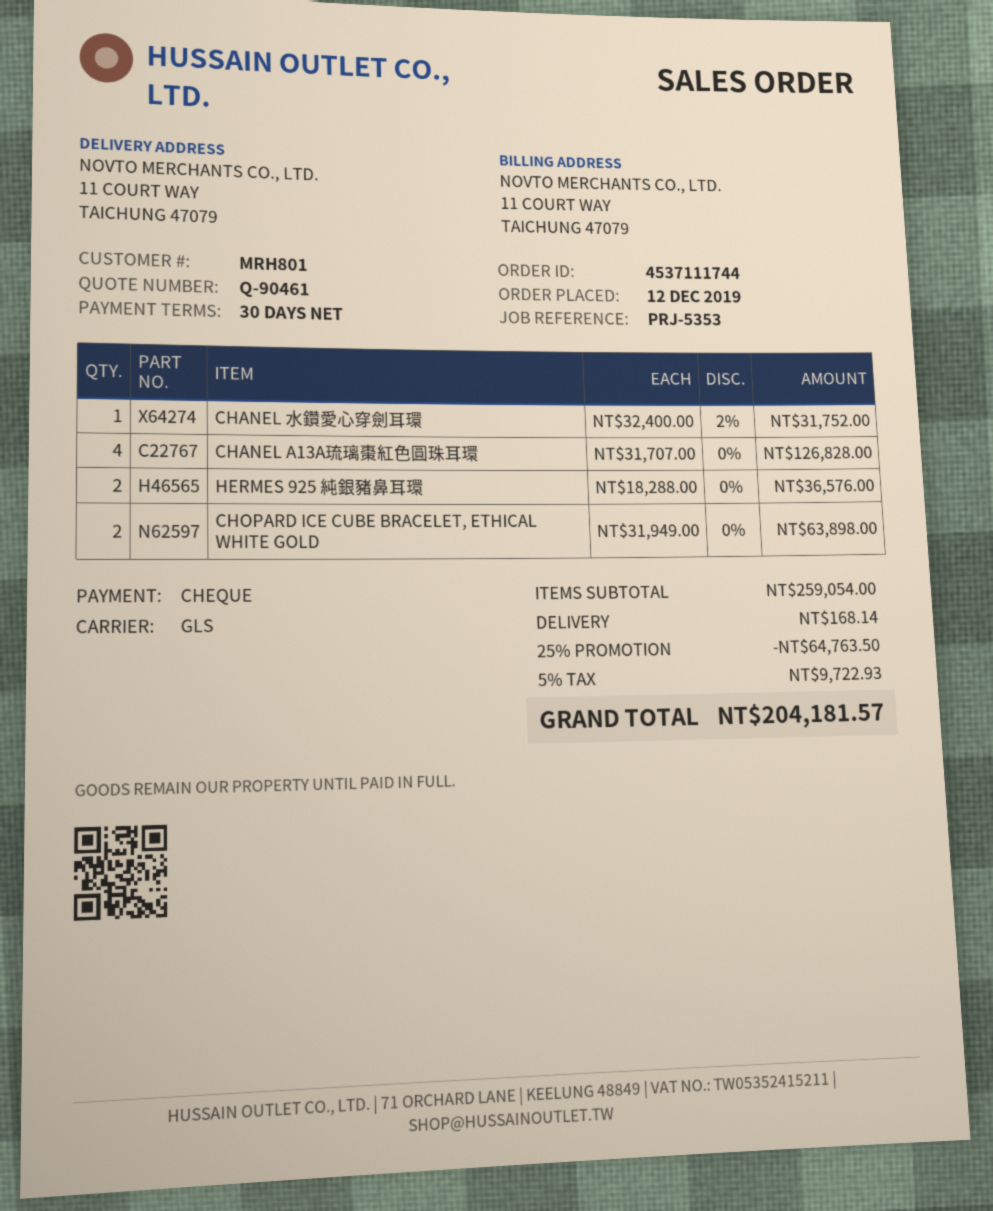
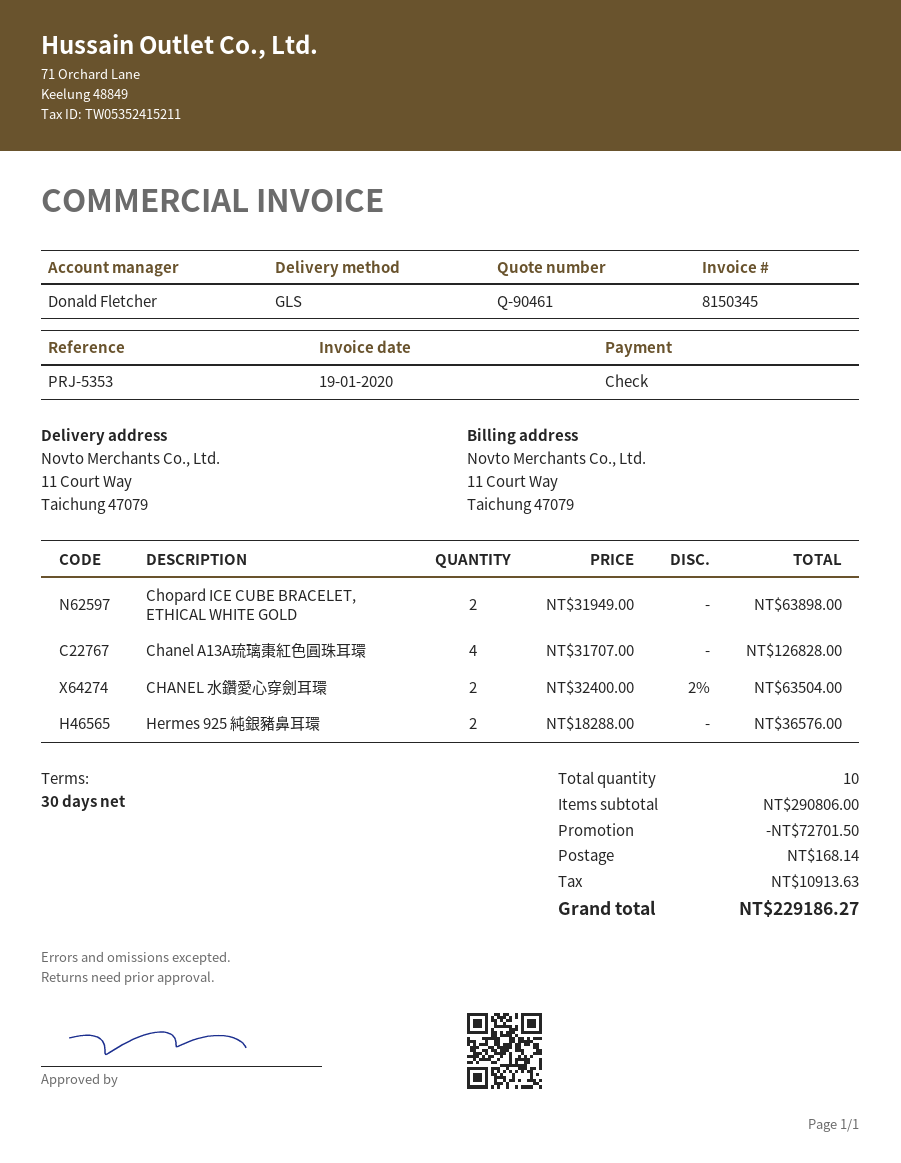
CHANEL 水鑽愛心穿劍耳環: 1 x 32400.00 - 2% = 31752.00 -> 2 x 32400.00 - 2% = 63504.00
subtotal: 259054.00 -> 290806.00
discount: 64763.50 -> 72701.50
tax: 9722.93 -> 10913.63
total: 204181.57 -> 229186.27

